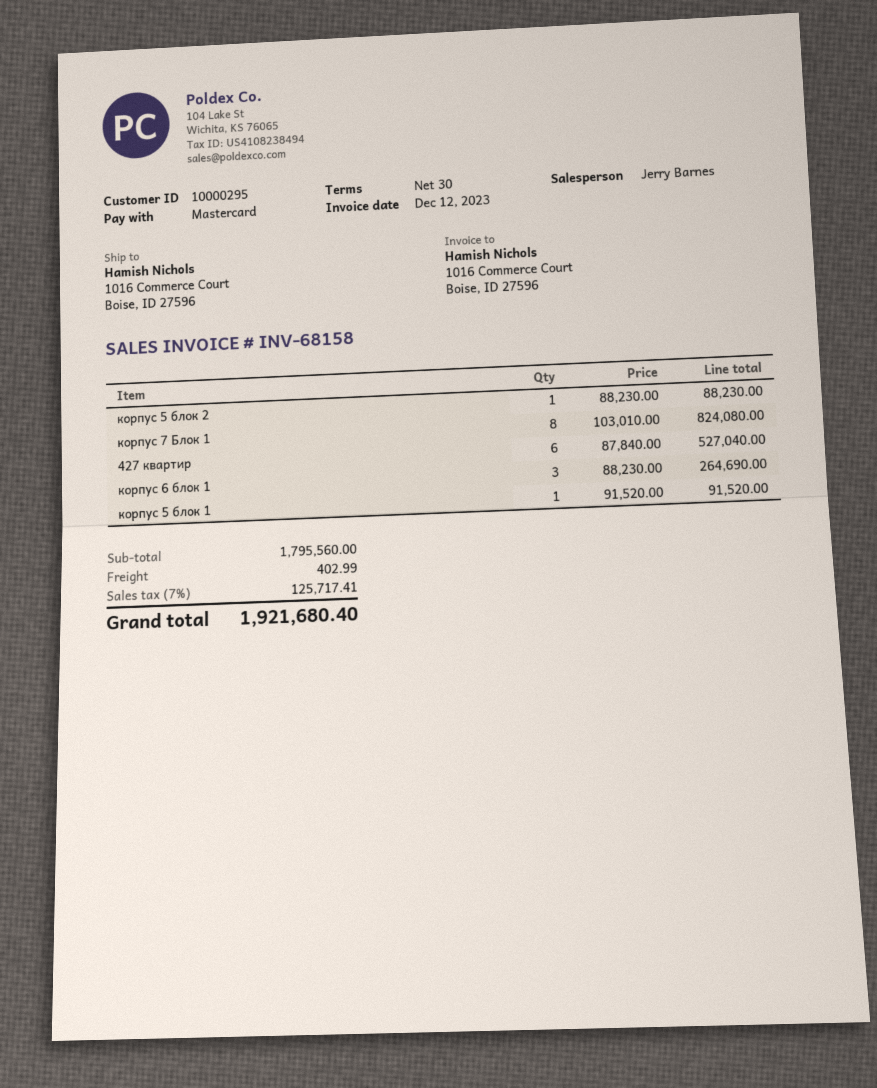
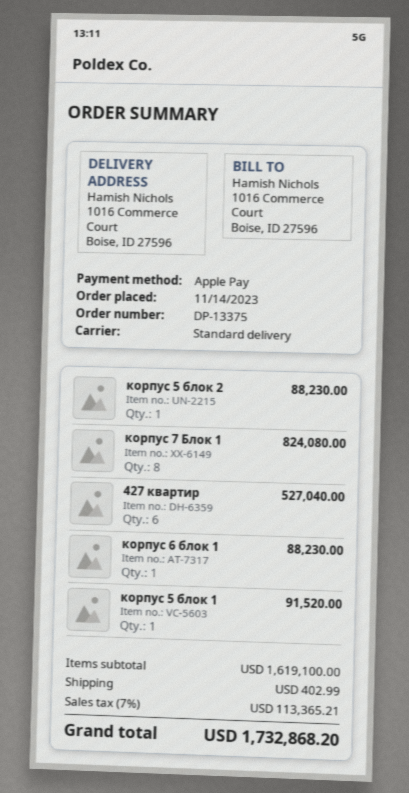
payment method: Mastercard -> Apple Pay
корпус 6 блок 1: 3 for 264690.00 -> 1 for 88230.00
subtotal: 1795560.00 -> 1619100.00
tax: 7% = 125717.41 -> 7% = 113365.21
total: 1921680.40 -> 1732868.20

